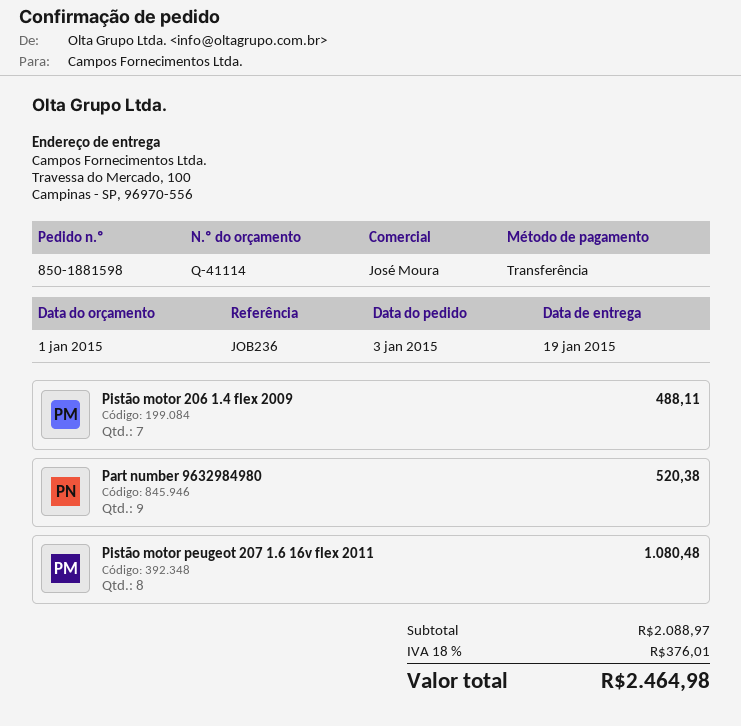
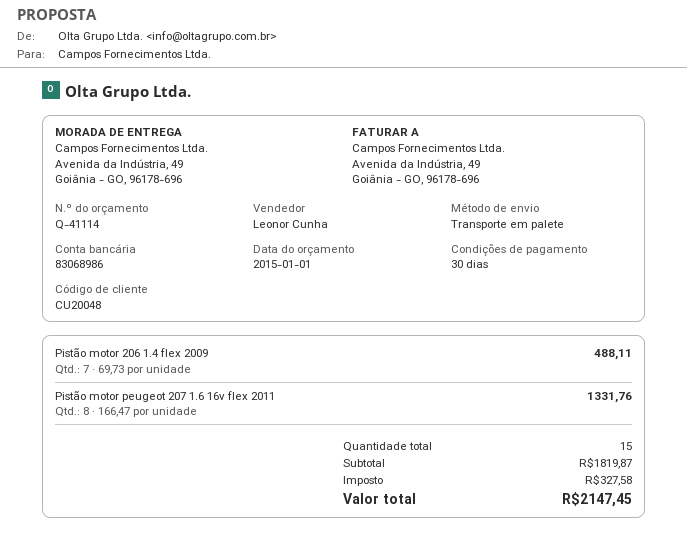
sales rep: José Moura -> Leonor Cunha
ship to: Travessa do Mercado, 100, Campinas - SP, 96970-556 -> Avenida da Indústria, 49, Goiânia - GO, 96178-696
Part number 9632984980: 9 for 520.38 -> none
Pistão motor peugeot 207 1.6 16v flex 2011: 8 for 1080.48 -> 8 for 1331.76
subtotal: 2088.97 -> 1819.87
tax: 376.01 -> 327.58
total: 2464.98 -> 2147.45

